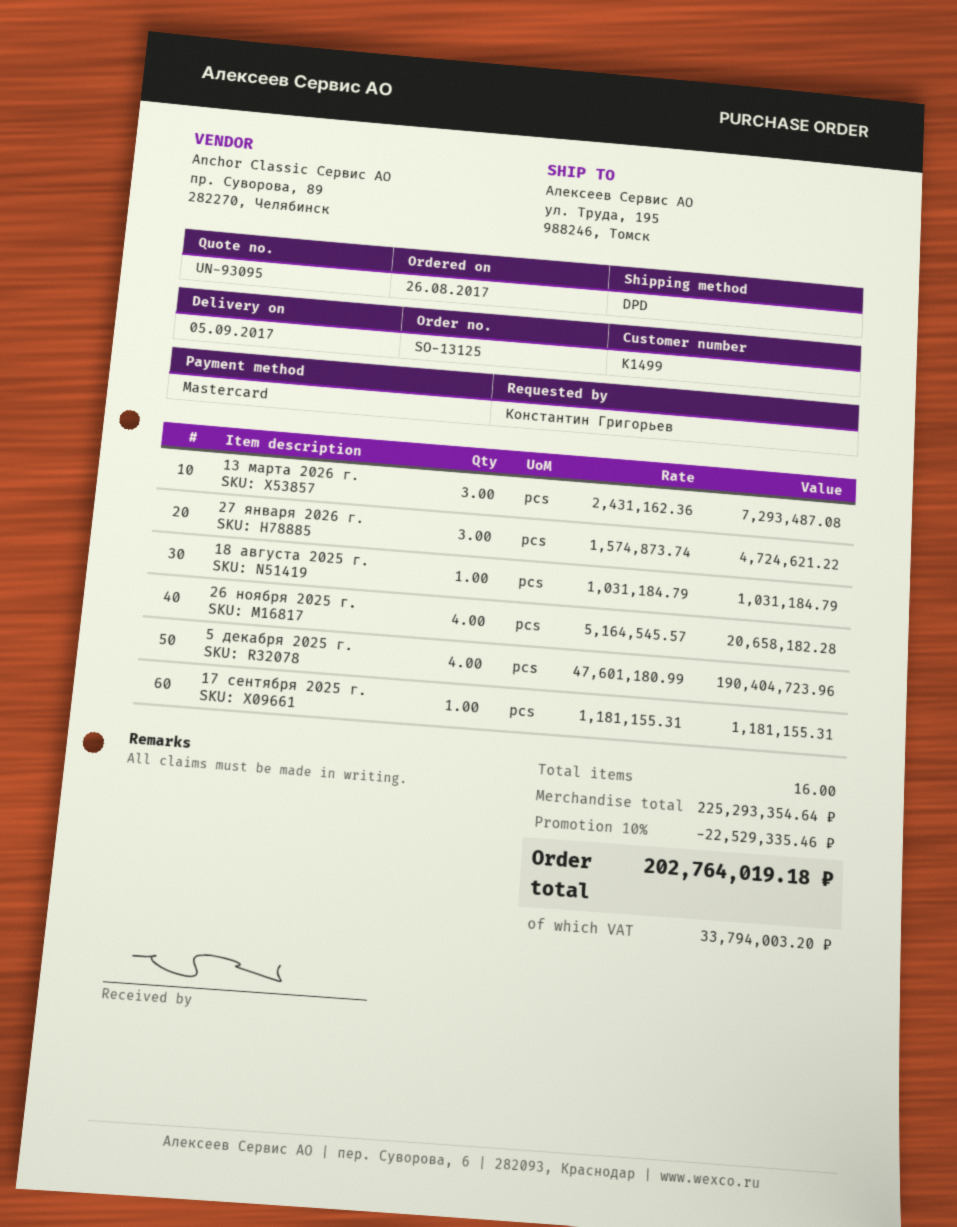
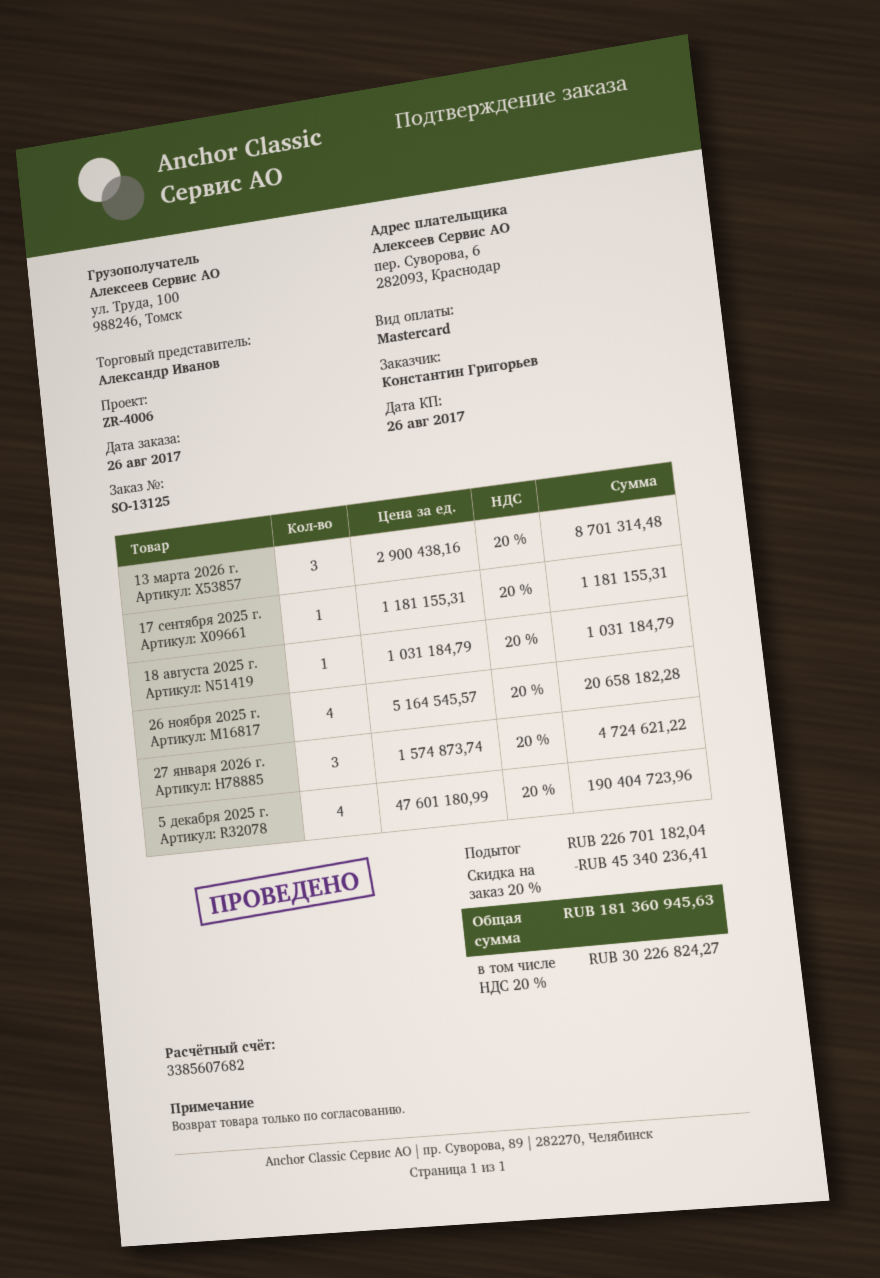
ship to: ул. Труда, 195, 988246, Томск -> ул. Труда, 100, 988246, Томск
13 марта 2026 г.: 3 x 2431162.36 = 7293487.08 -> 3 x 2900438.16 = 8701314.48
subtotal: 225293354.64 -> 226701182.04
discount: 10% = 22529335.46 -> 20% = 45340236.41
tax: 33794003.20 -> 30226824.27
total: 202764019.18 -> 181360945.63

